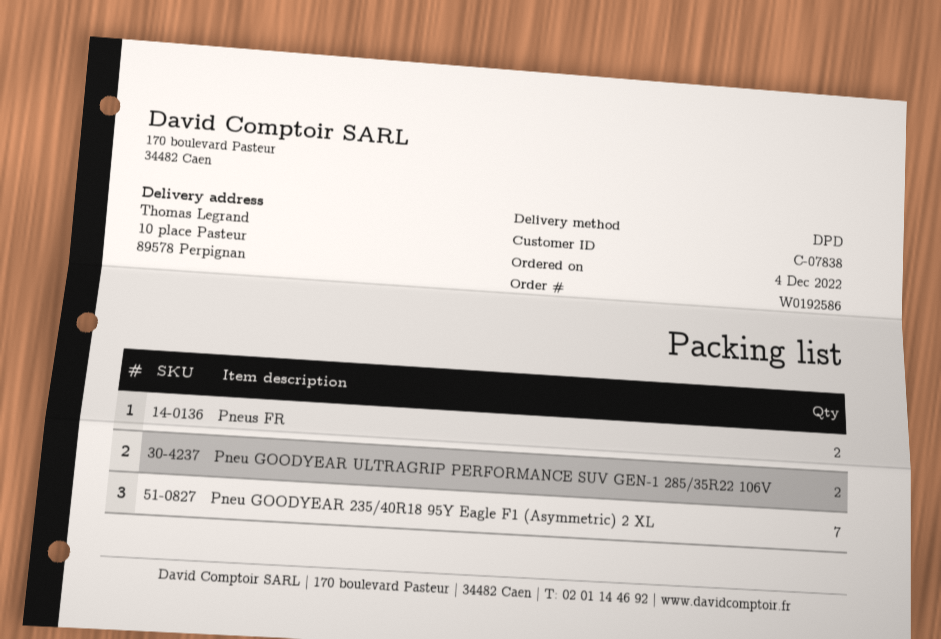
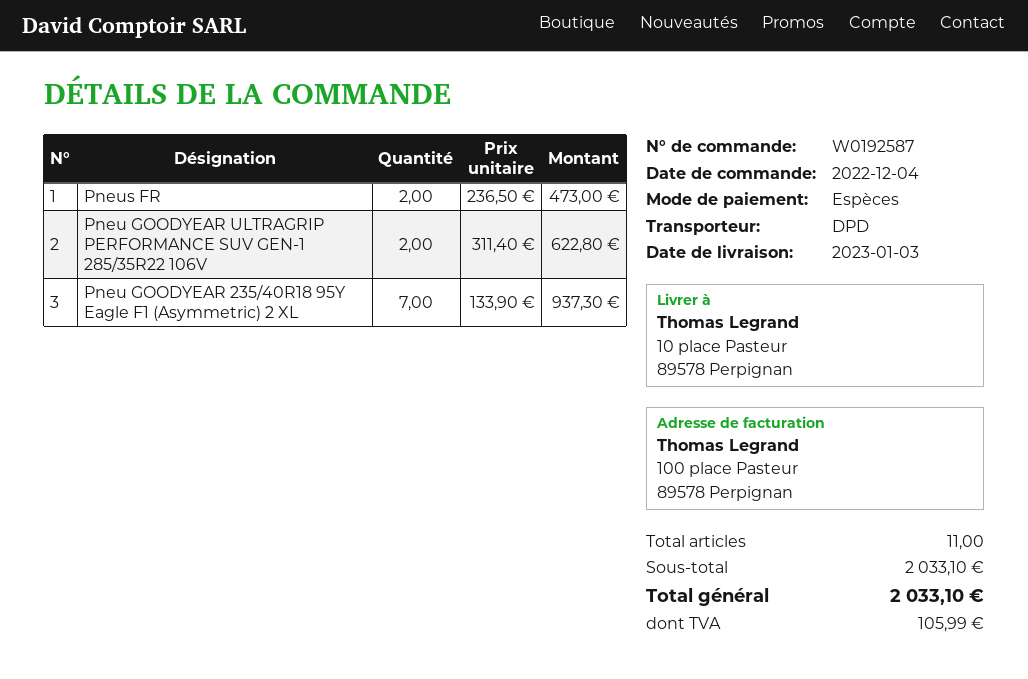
order number: W0192586 -> W0192587

